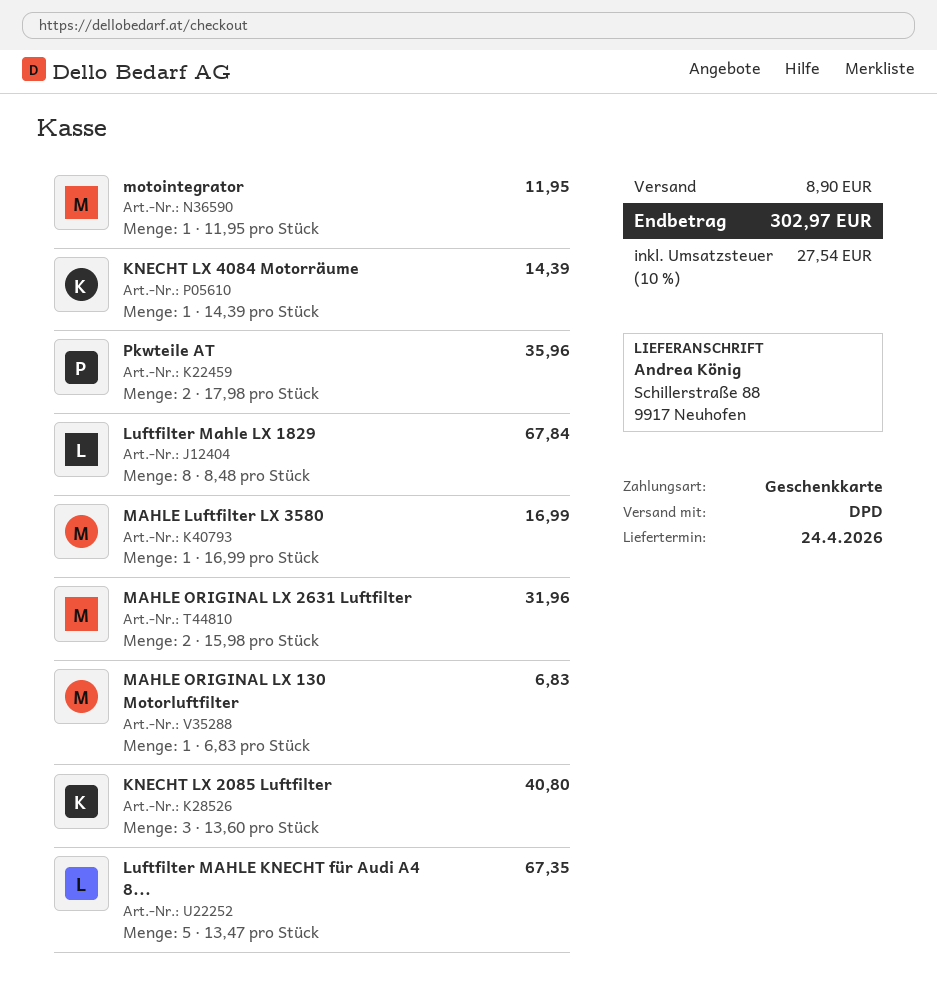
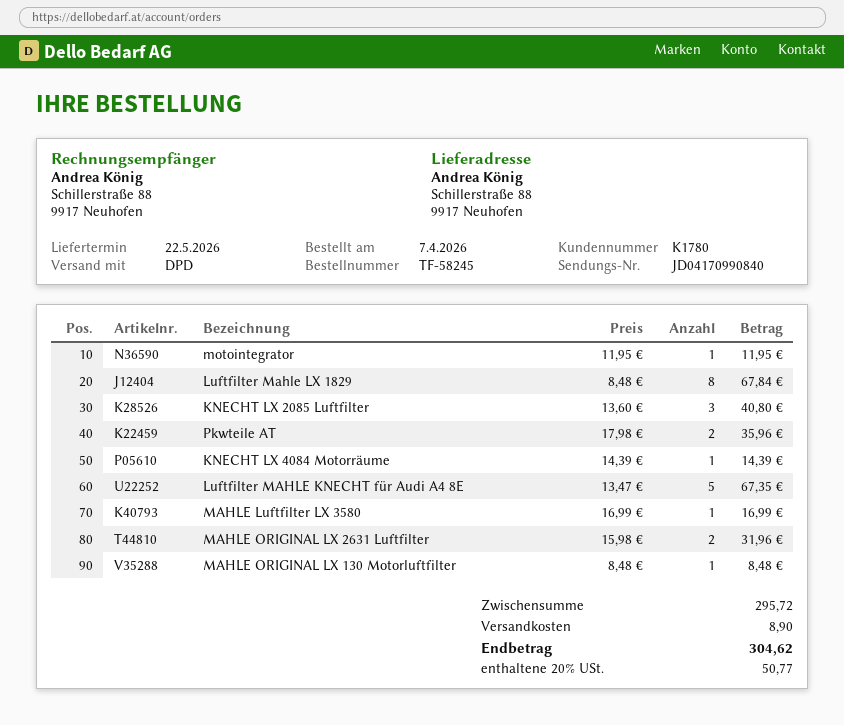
delivery date: 2026-04-24 -> 2026-05-22
MAHLE ORIGINAL LX 130 Motorluftfilter: 1 x 6.83 = 6.83 -> 1 x 8.48 = 8.48
tax: 10% = 27.54 -> 20% = 50.77
total: 302.97 -> 304.62

